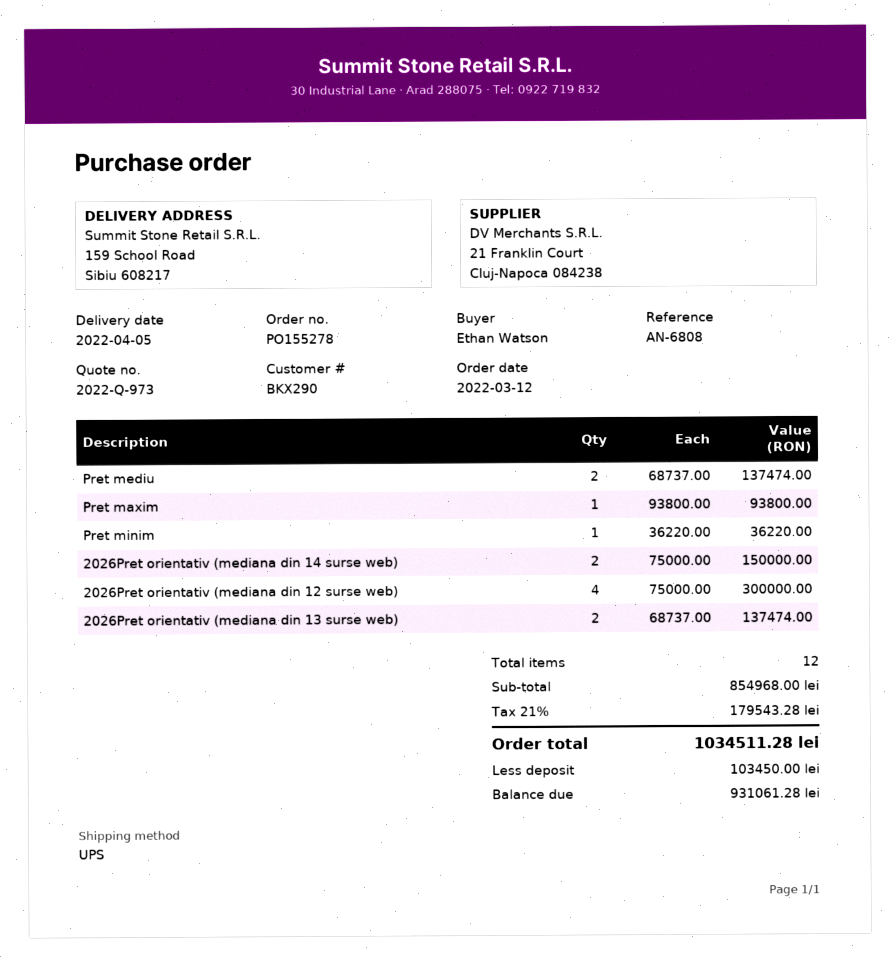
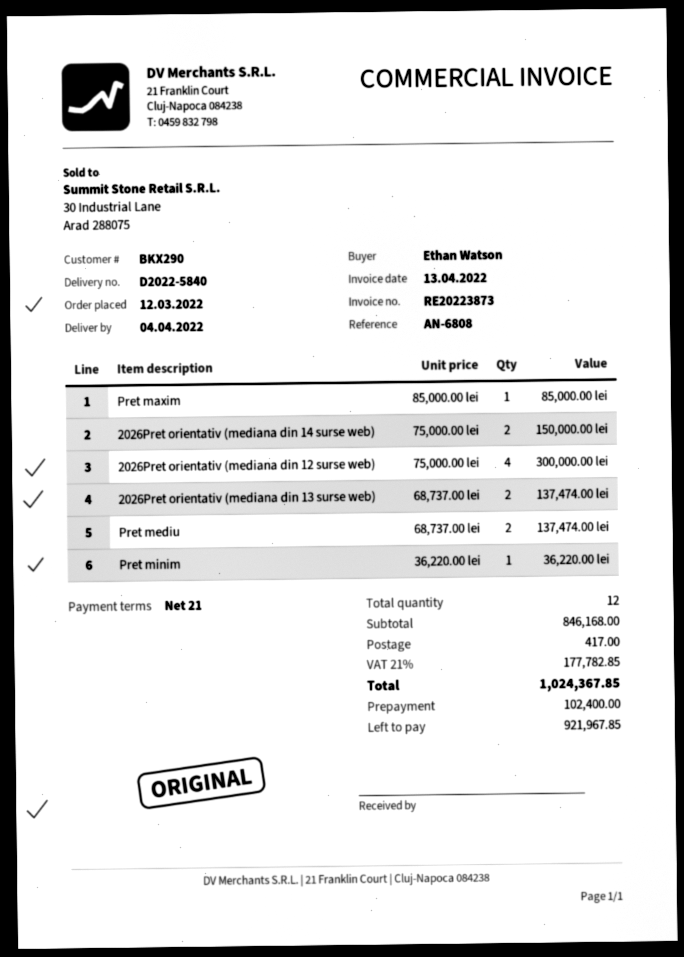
delivery date: 2022-04-05 -> 2022-04-04
Pret maxim: 1 x 93800.00 = 93800.00 -> 1 x 85000.00 = 85000.00
subtotal: 854968.00 -> 846168.00
shipping: none -> 417.00
tax: 21% = 179543.28 -> 21% = 177782.85
total: 1034511.28 -> 1024367.85
deposit: 103450.00 -> 102400.00
balance: 931061.28 -> 921967.85

